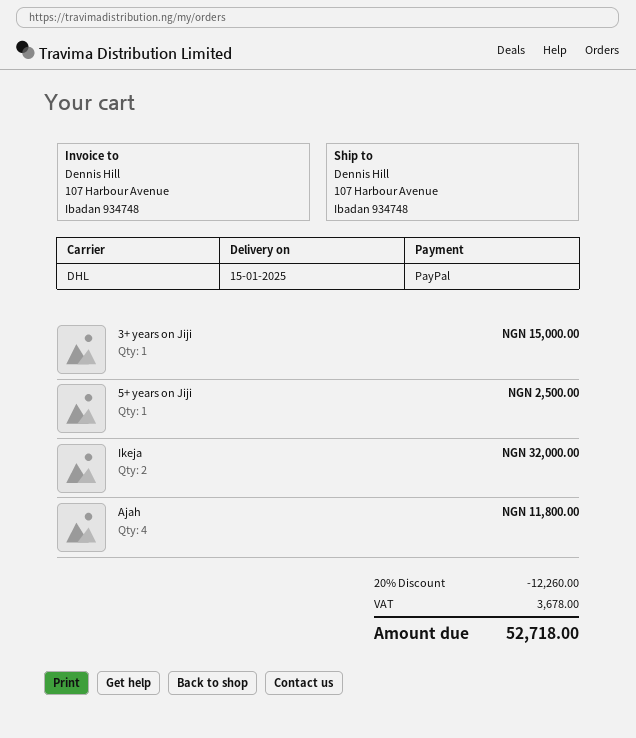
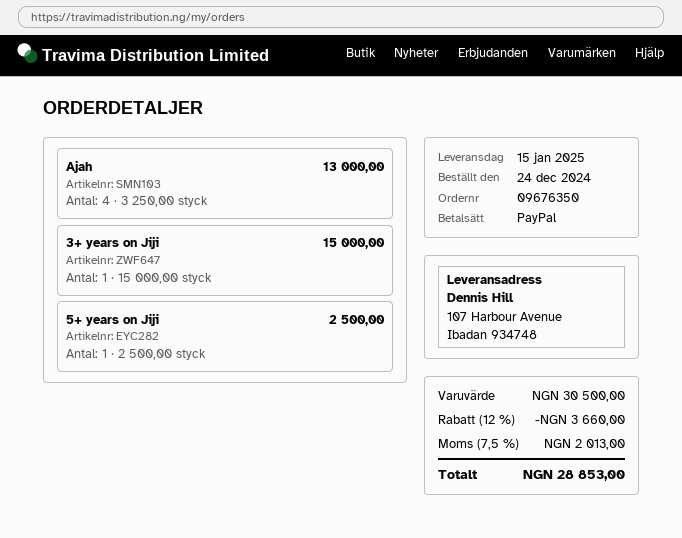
Ikeja: 2 for 32000.00 -> none
Ajah: 4 for 11800.00 -> 4 for 13000.00
discount: 20% = 12260.00 -> 12% = 3660.00
tax: 3678.00 -> 2013.00
total: 52718.00 -> 28853.00

